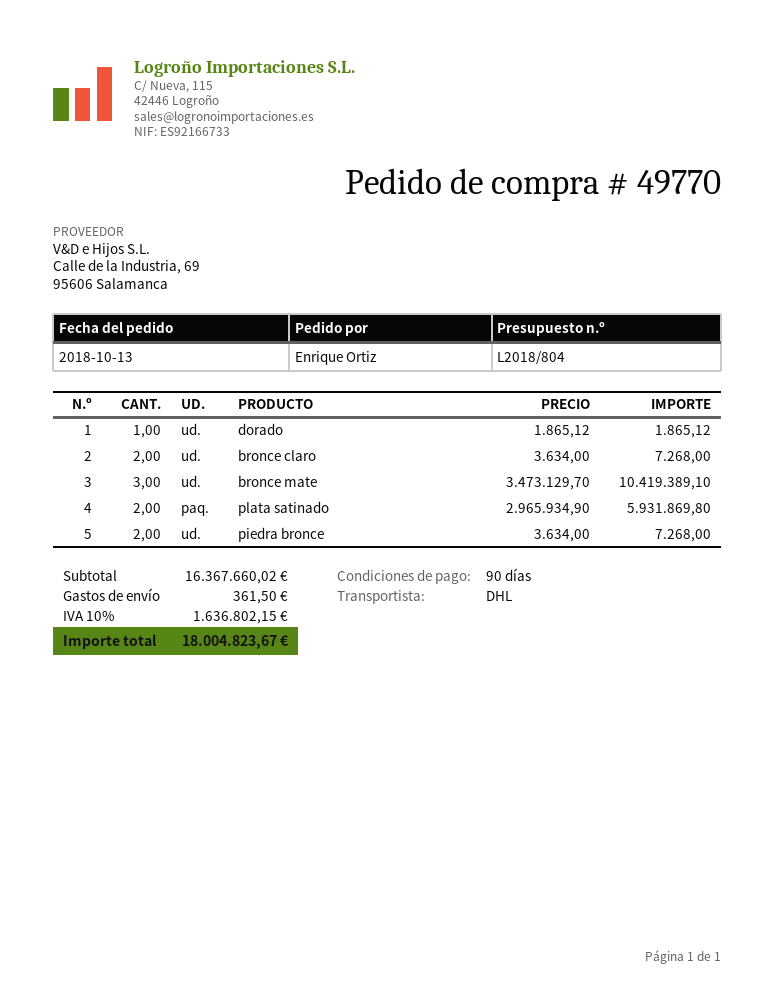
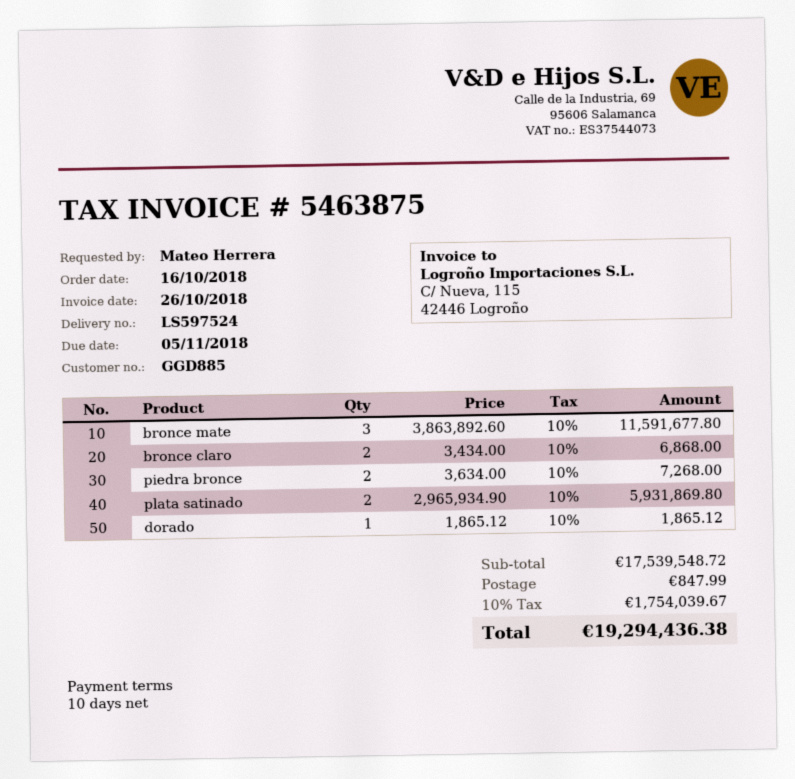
order date: 2018-10-13 -> 2018-10-16
payment terms: 90 days -> 10 days
ordered by: Enrique Ortiz -> Mateo Herrera
bronce claro: 2 x 3634.00 = 7268.00 -> 2 x 3434.00 = 6868.00
bronce mate: 3 x 3473129.70 = 10419389.10 -> 3 x 3863892.60 = 11591677.80
subtotal: 16367660.02 -> 17539548.72
shipping: 361.50 -> 847.99
tax: 10% = 1636802.15 -> 10% = 1754039.67
total: 18004823.67 -> 19294436.38

